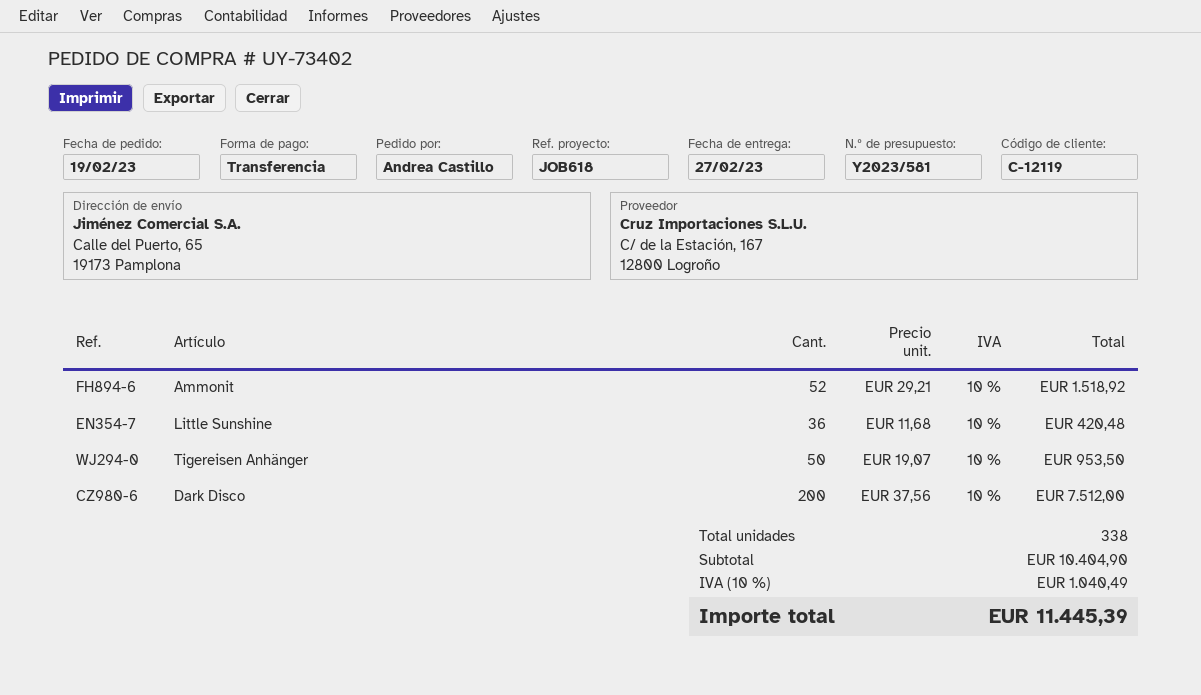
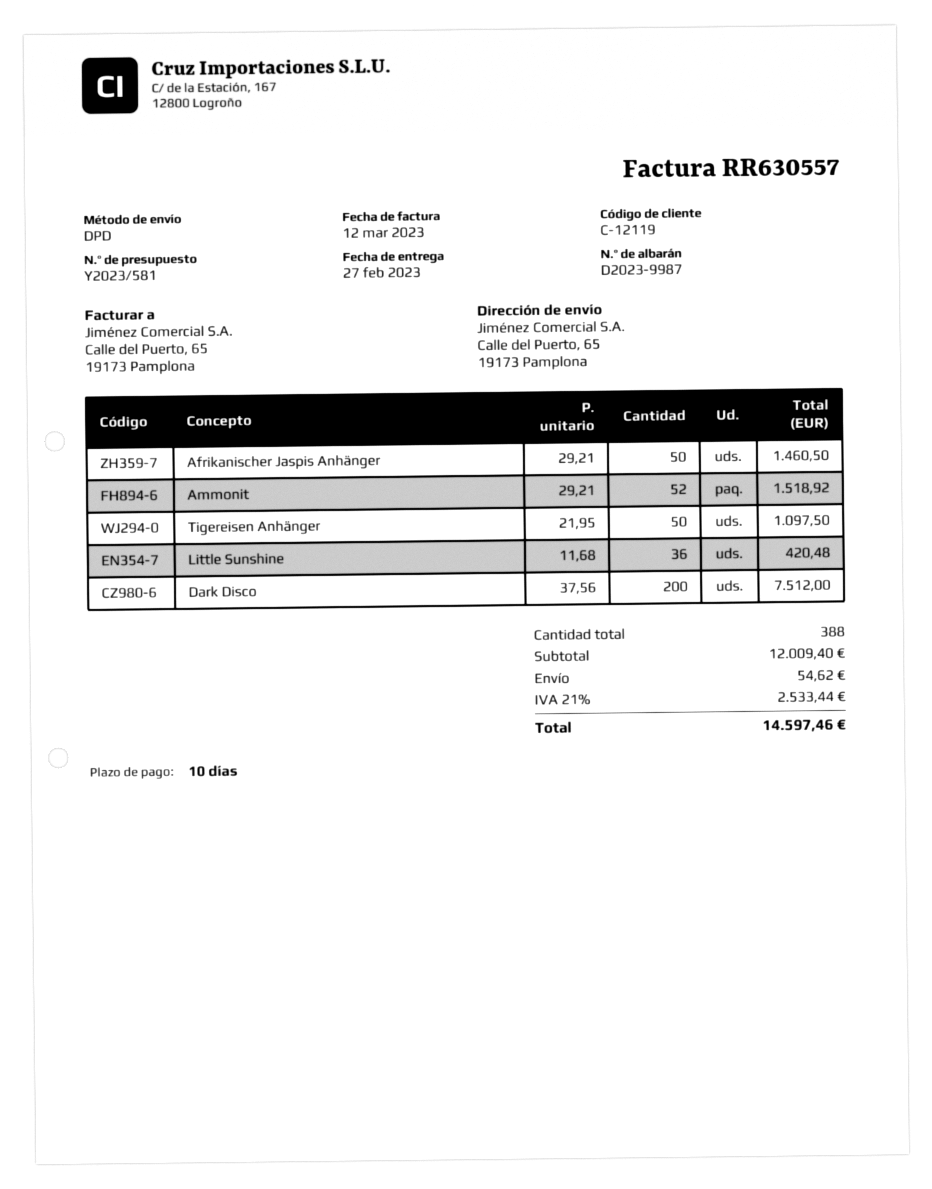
Tigereisen Anhänger: 50 x 19.07 = 953.50 -> 50 x 21.95 = 1097.50
Afrikanischer Jaspis Anhänger: none -> 50 x 29.21 = 1460.50
total quantity: 338 -> 388
subtotal: 10404.90 -> 12009.40
shipping: none -> 54.62
tax: 10% = 1040.49 -> 21% = 2533.44
total: 11445.39 -> 14597.46

